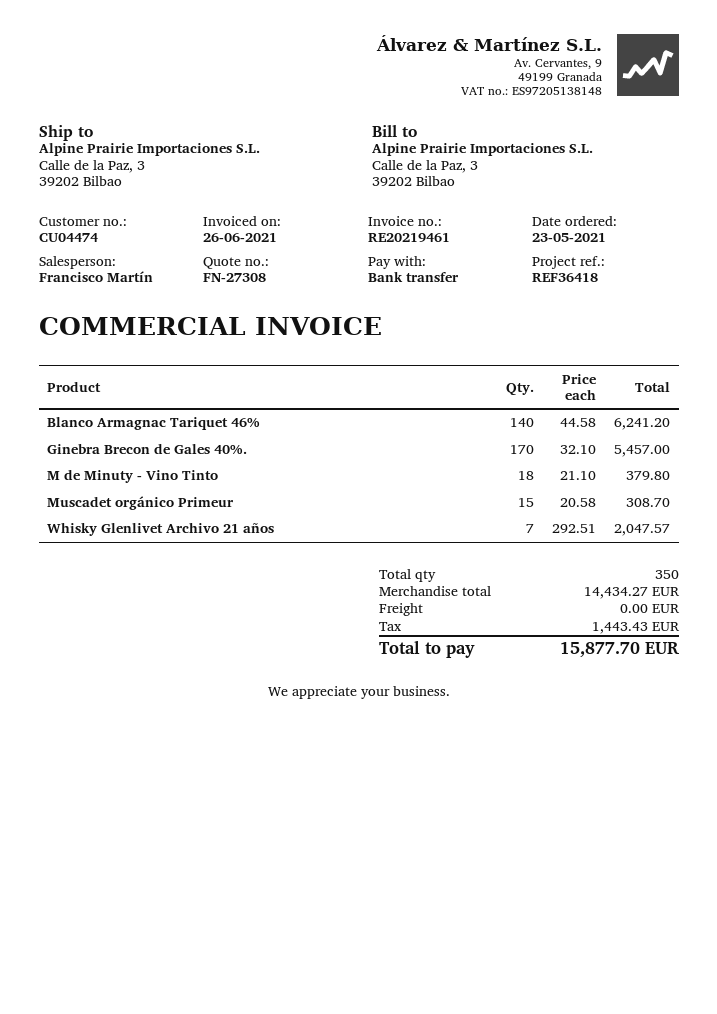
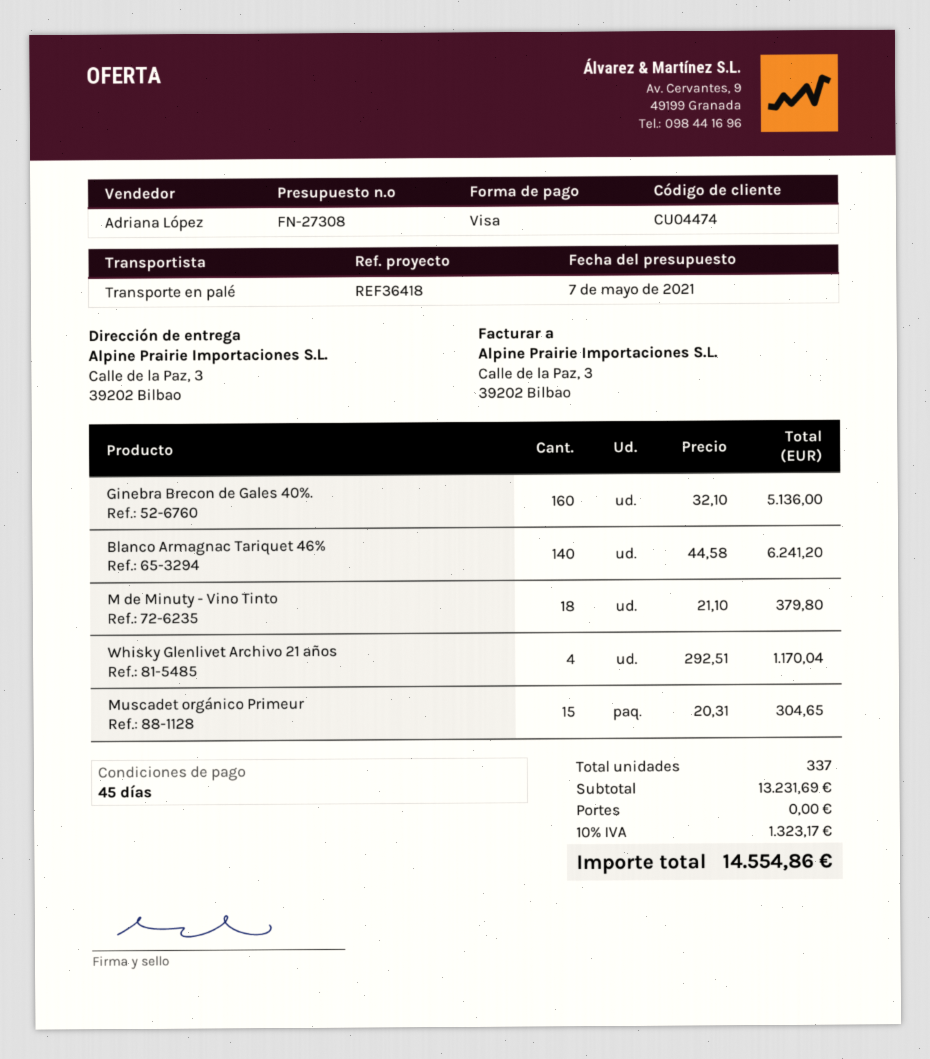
sales rep: Francisco Martín -> Adriana López
payment method: bank transfer -> Visa
Ginebra Brecon de Gales 40%.: 170 x 32.10 = 5457.00 -> 160 x 32.10 = 5136.00
Muscadet orgánico Primeur: 15 x 20.58 = 308.70 -> 15 x 20.31 = 304.65
Whisky Glenlivet Archivo 21 años: 7 x 292.51 = 2047.57 -> 4 x 292.51 = 1170.04
total quantity: 350 -> 337
subtotal: 14434.27 -> 13231.69
tax: 1443.43 -> 1323.17
total: 15877.70 -> 14554.86

